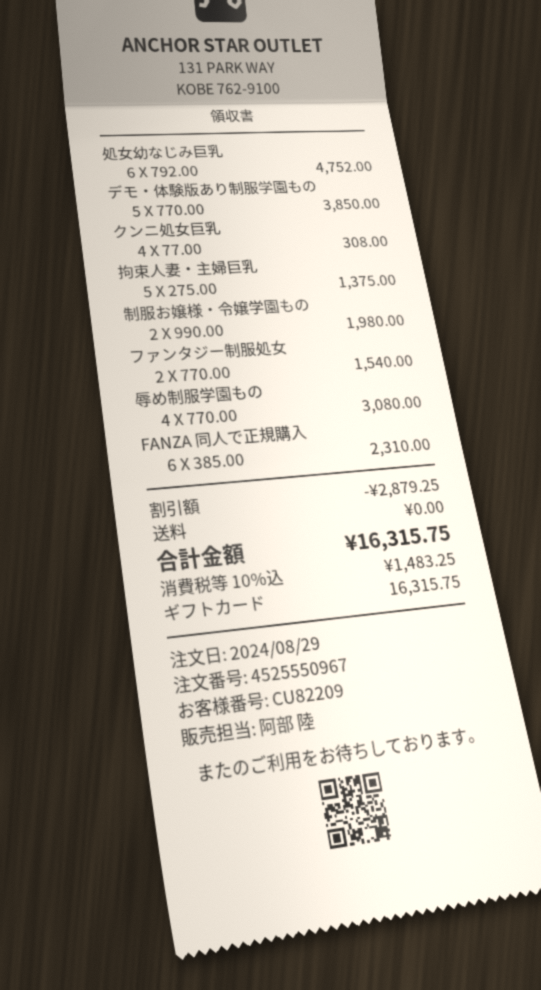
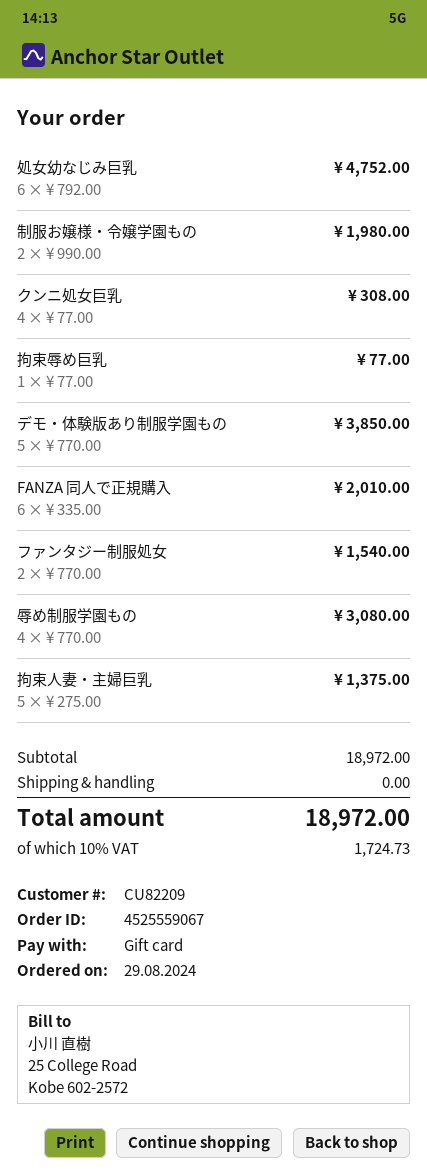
order number: 4525550967 -> 4525559067
FANZA 同人で正規購入: 6 x 385.00 = 2310.00 -> 6 x 335.00 = 2010.00
拘束辱め巨乳: none -> 1 x 77.00 = 77.00
discount: 2879.25 -> none
tax: 10% = 1483.25 -> 10% = 1724.73
total: 16315.75 -> 18972.00

